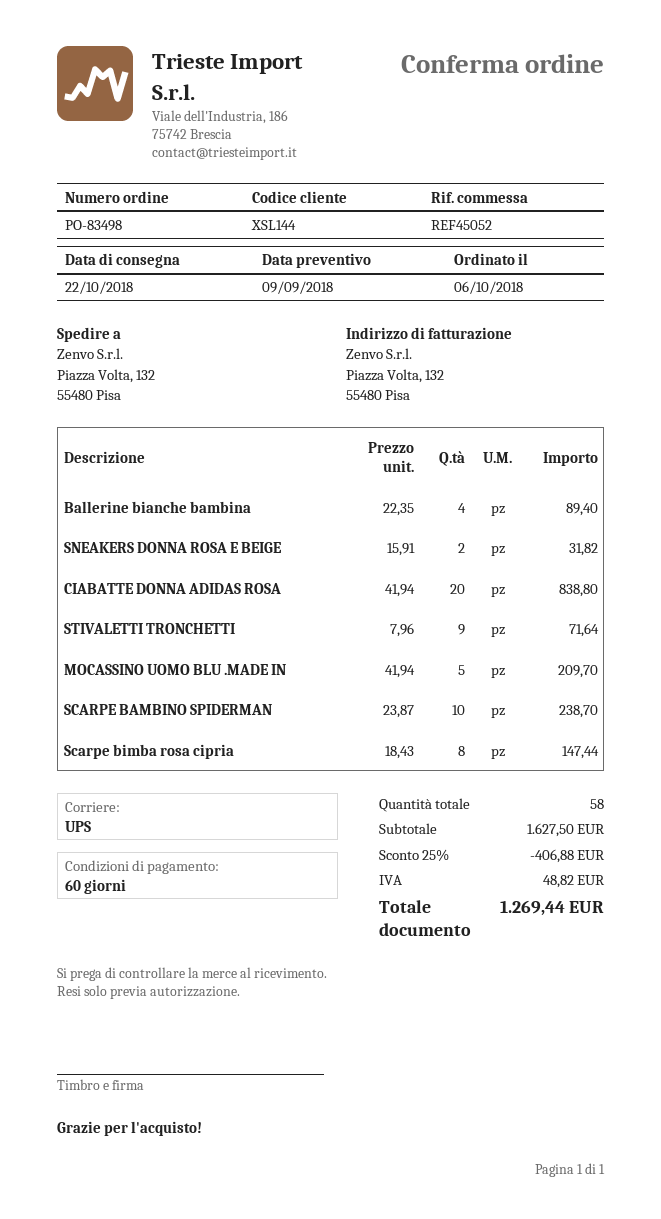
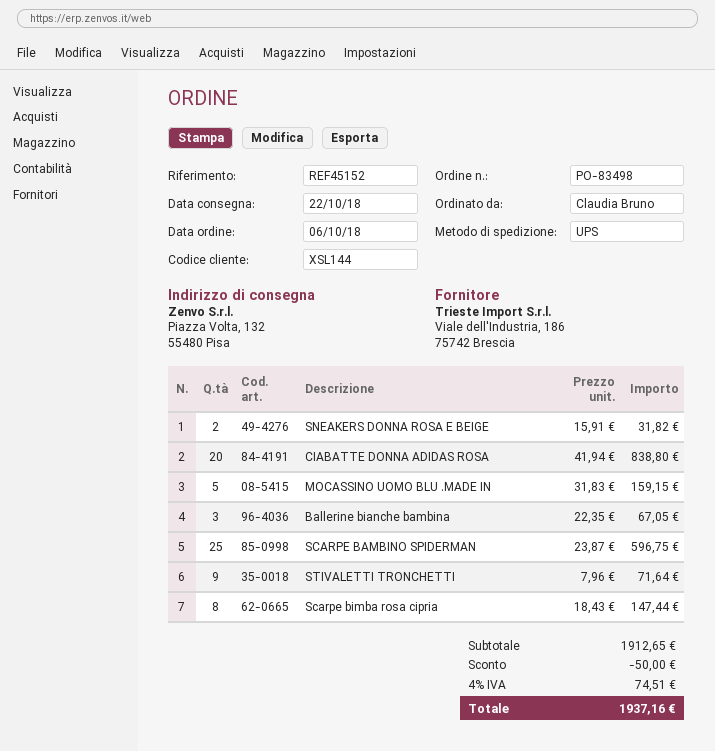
reference: REF45052 -> REF45152
Ballerine bianche bambina: 4 x 22.35 = 89.40 -> 3 x 22.35 = 67.05
MOCASSINO UOMO BLU .MADE IN: 5 x 41.94 = 209.70 -> 5 x 31.83 = 159.15
SCARPE BAMBINO SPIDERMAN: 10 x 23.87 = 238.70 -> 25 x 23.87 = 596.75
subtotal: 1627.50 -> 1912.65
discount: 406.88 -> 50.00
tax: 48.82 -> 74.51
total: 1269.44 -> 1937.16

